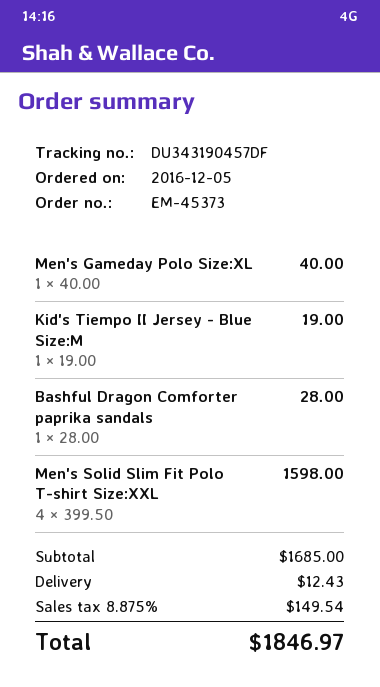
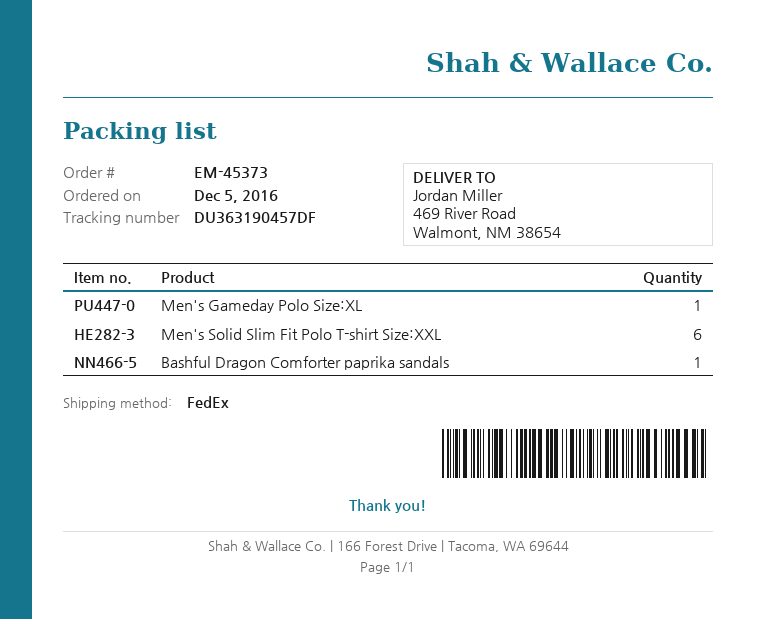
tracking number: DU343190457DF -> DU363190457DF
Kid's Tiempo II Jersey - Blue Size:M: 1 -> none
Men's Solid Slim Fit Polo T-shirt Size:XXL: 4 -> 6

